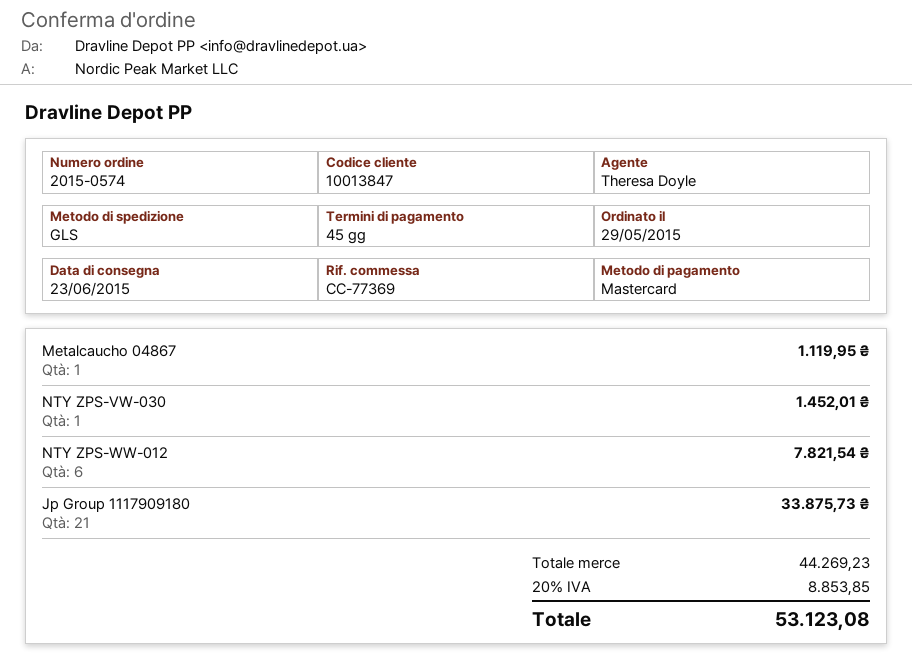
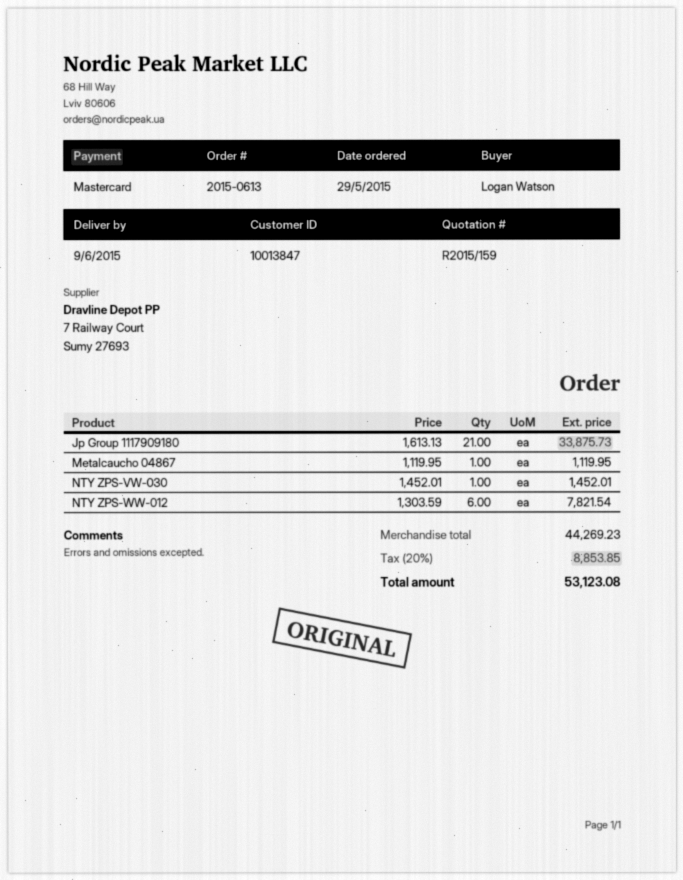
order number: 2015-0574 -> 2015-0613
delivery date: 2015-06-23 -> 2015-06-09

